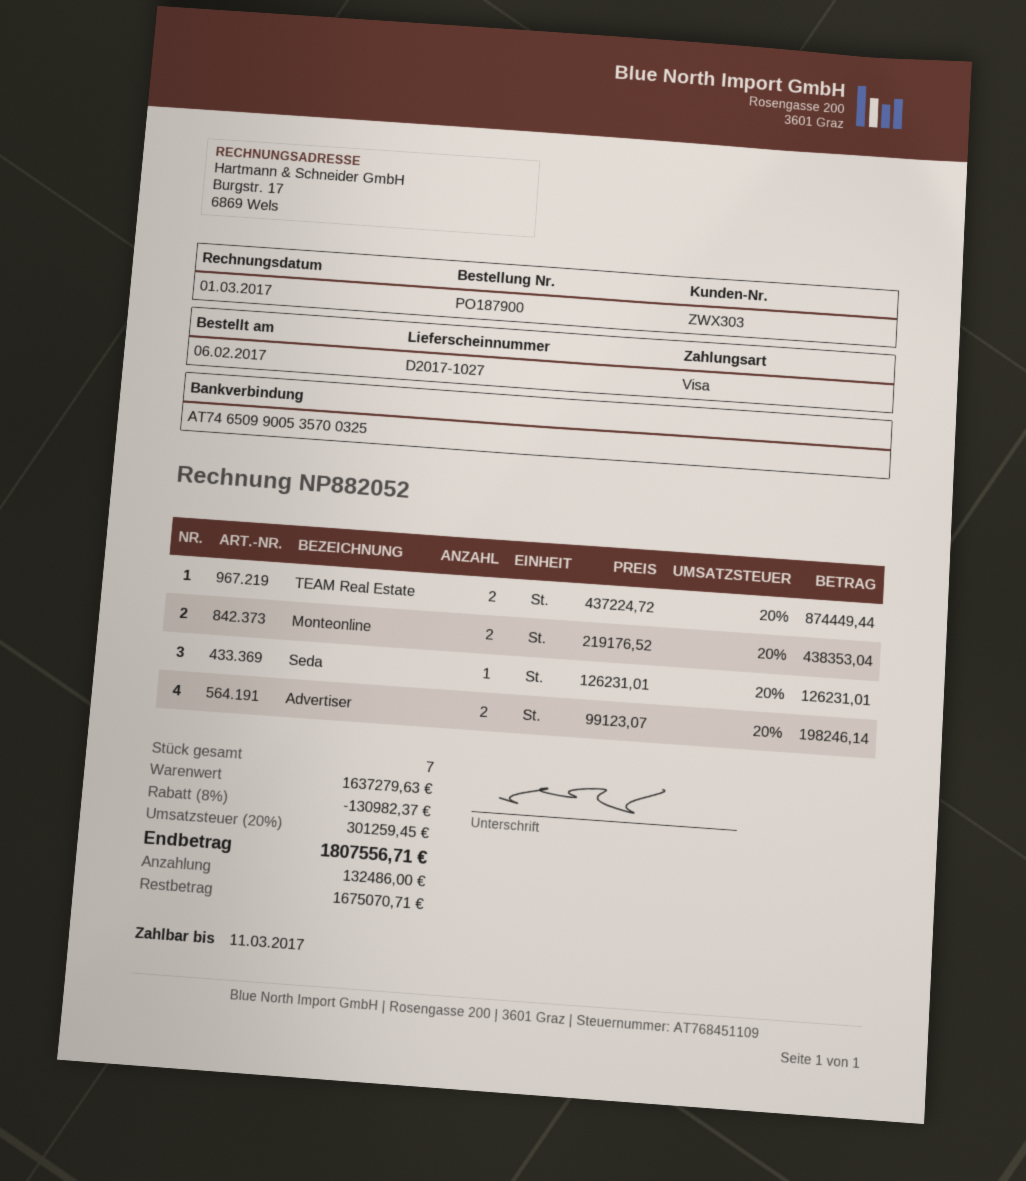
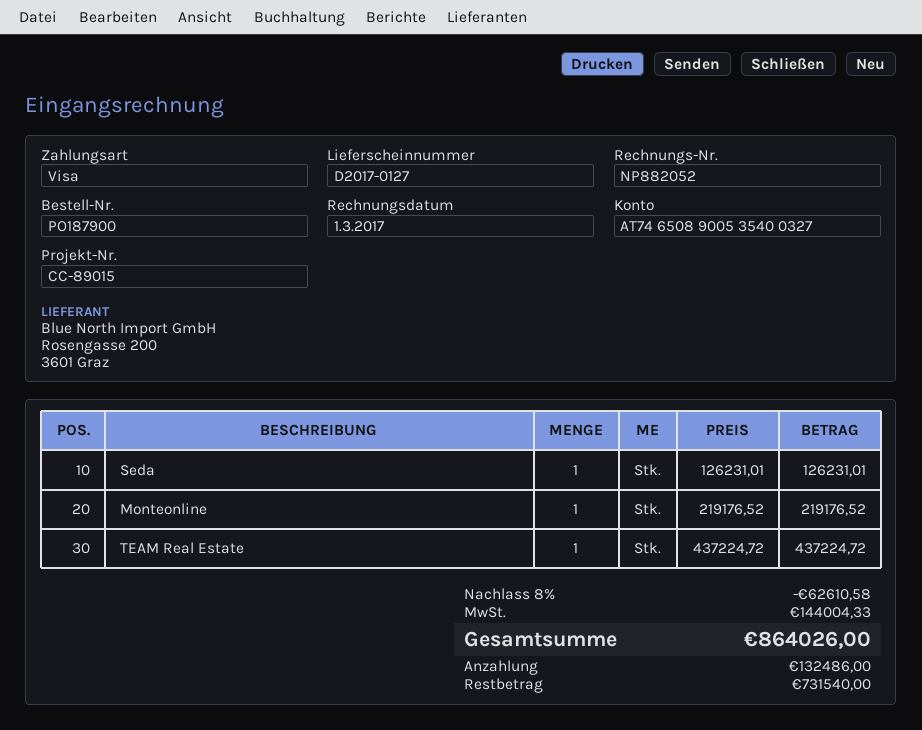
delivery note number: D2017-1027 -> D2017-0127
bank account: AT746509900535700325 -> AT746508900535400327
TEAM Real Estate: 2 x 437224.72 = 874449.44 -> 1 x 437224.72 = 437224.72
Monteonline: 2 x 219176.52 = 438353.04 -> 1 x 219176.52 = 219176.52
Advertiser: 2 x 99123.07 = 198246.14 -> none
discount: 8% = 130982.37 -> 8% = 62610.58
tax: 301259.45 -> 144004.33
total: 1807556.71 -> 864026.00
balance: 1675070.71 -> 731540.00

